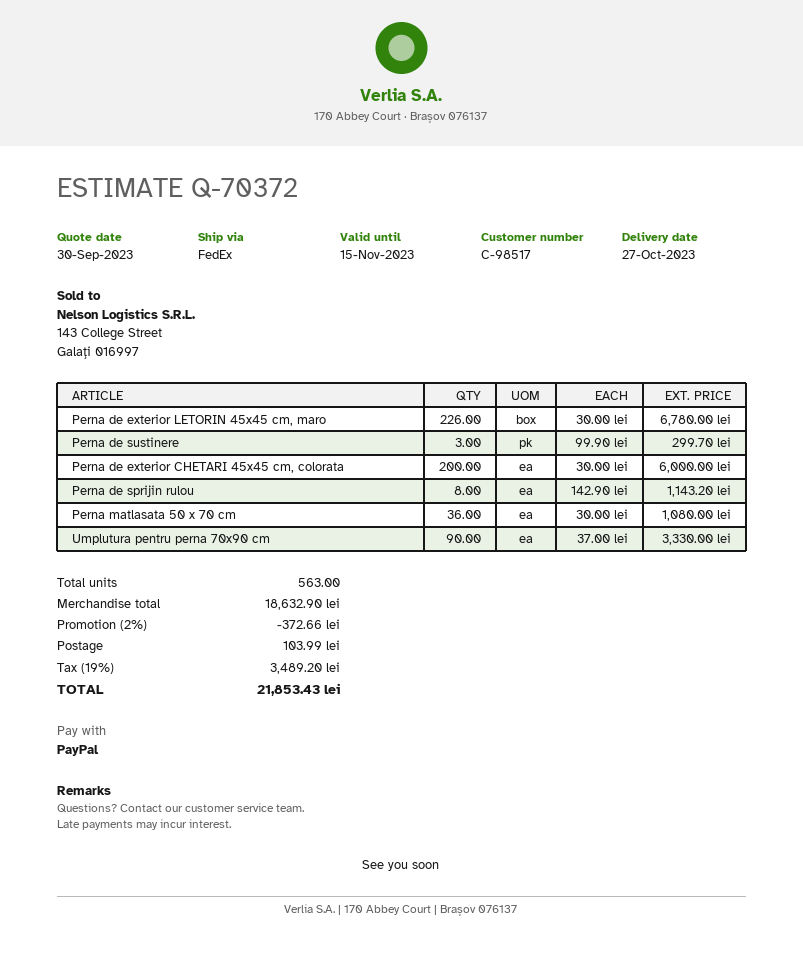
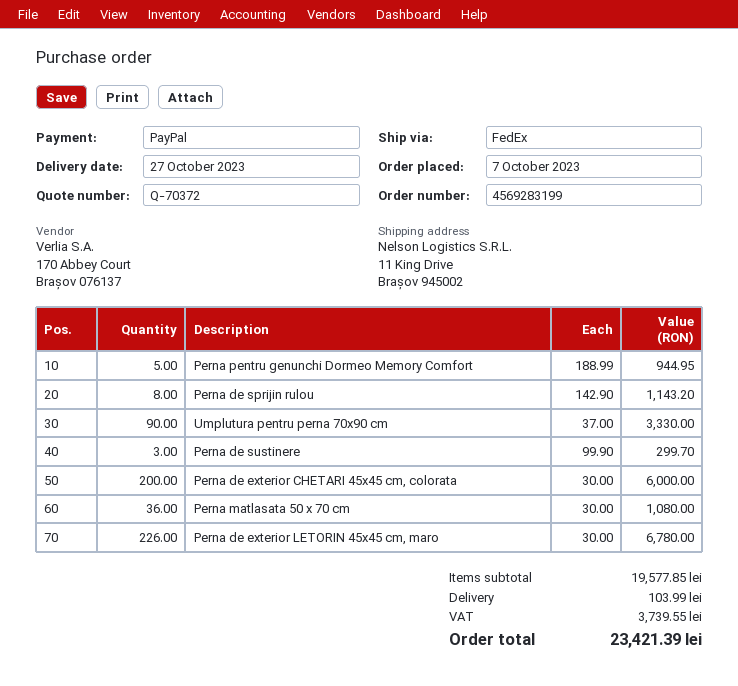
Perna pentru genunchi Dormeo Memory Comfort: none -> 5 x 188.99 = 944.95
subtotal: 18632.90 -> 19577.85
discount: 2% = 372.66 -> none
tax: 3489.20 -> 3739.55
total: 21853.43 -> 23421.39

